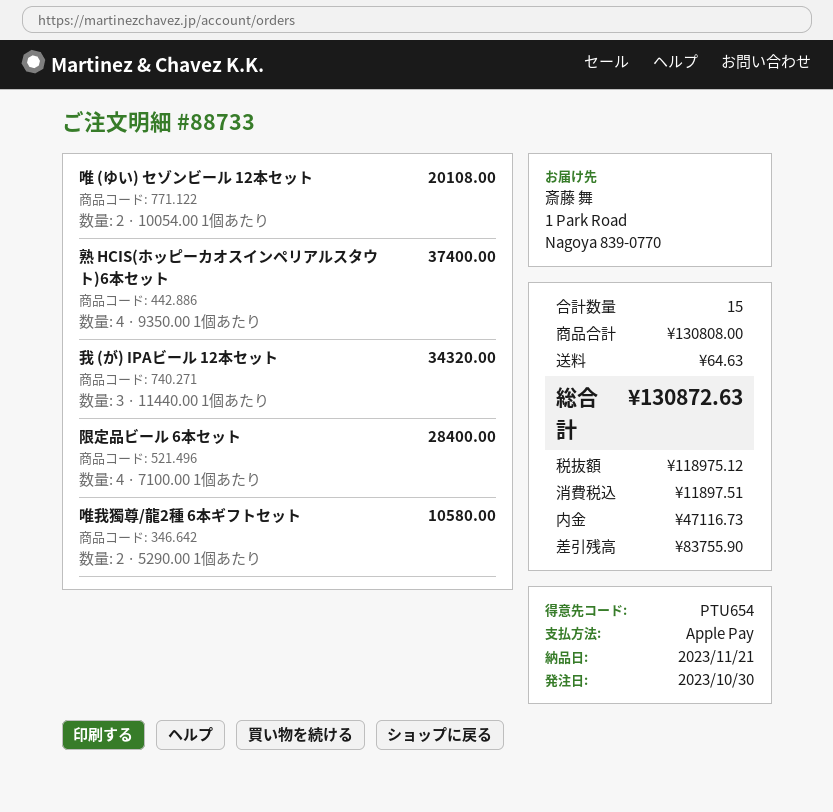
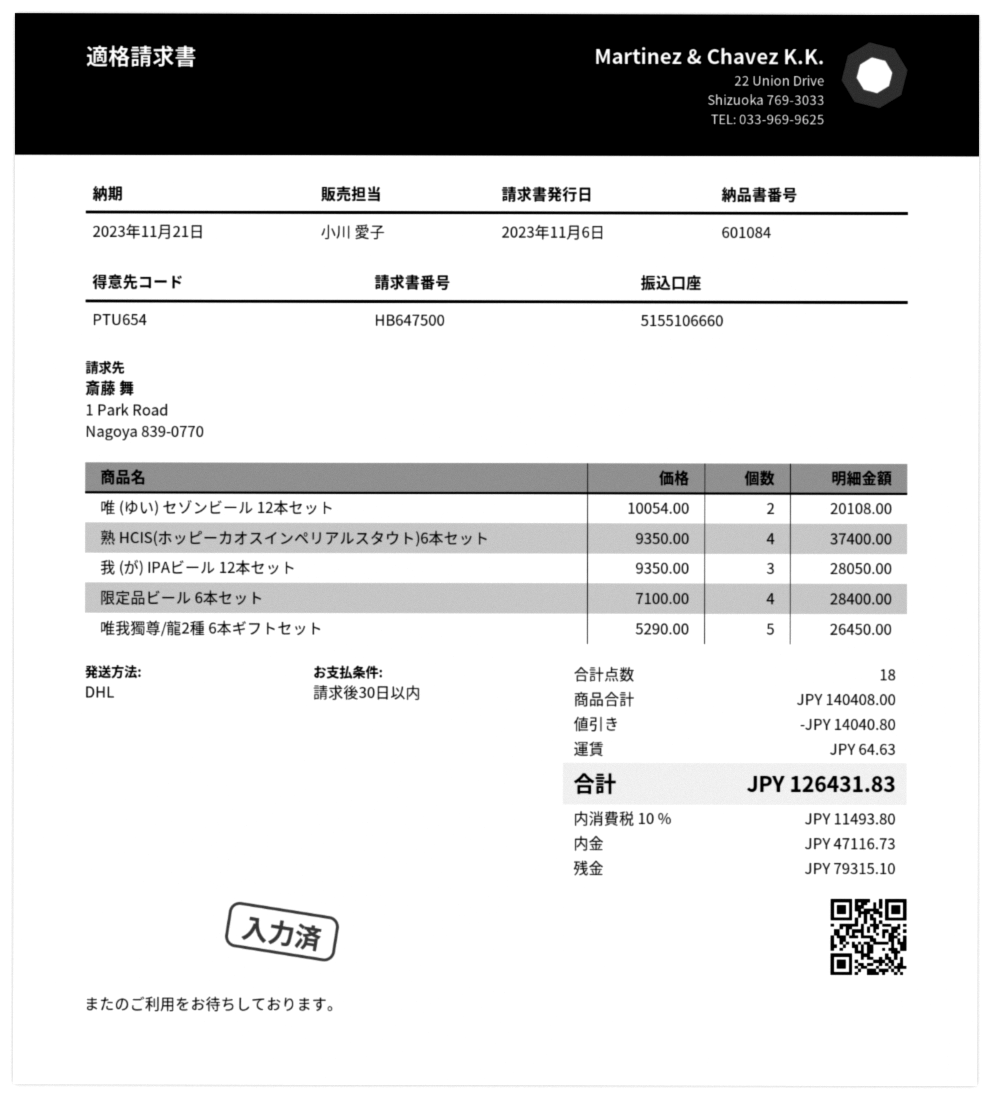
我 (が) IPAビール 12本セット: 3 x 11440.00 = 34320.00 -> 3 x 9350.00 = 28050.00
唯我獨尊/龍2種 6本ギフトセット: 2 x 5290.00 = 10580.00 -> 5 x 5290.00 = 26450.00
total quantity: 15 -> 18
subtotal: 130808.00 -> 140408.00
discount: none -> 14040.80
tax: 11897.51 -> 11493.80
total: 130872.63 -> 126431.83
balance: 83755.90 -> 79315.10

